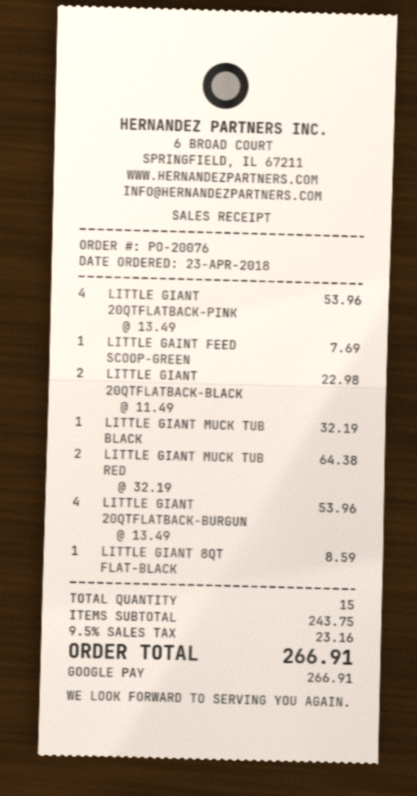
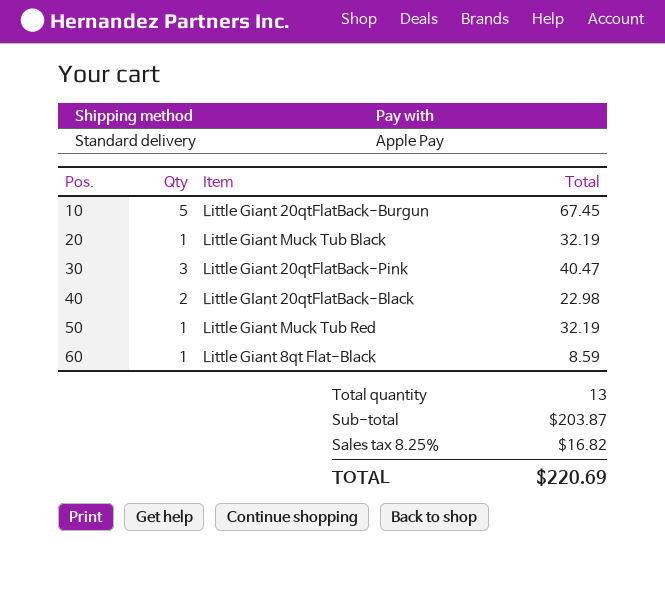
payment method: Google Pay -> Apple Pay
LITTLE GIANT 20QTFLATBACK-PINK: 4 for 53.96 -> 3 for 40.47
LITTLE GAINT FEED SCOOP-GREEN: 1 for 7.69 -> none
LITTLE GIANT MUCK TUB RED: 2 for 64.38 -> 1 for 32.19
LITTLE GIANT 20QTFLATBACK-BURGUN: 4 for 53.96 -> 5 for 67.45
total quantity: 15 -> 13
subtotal: 243.75 -> 203.87
tax: 9.5% = 23.16 -> 8.25% = 16.82
total: 266.91 -> 220.69

